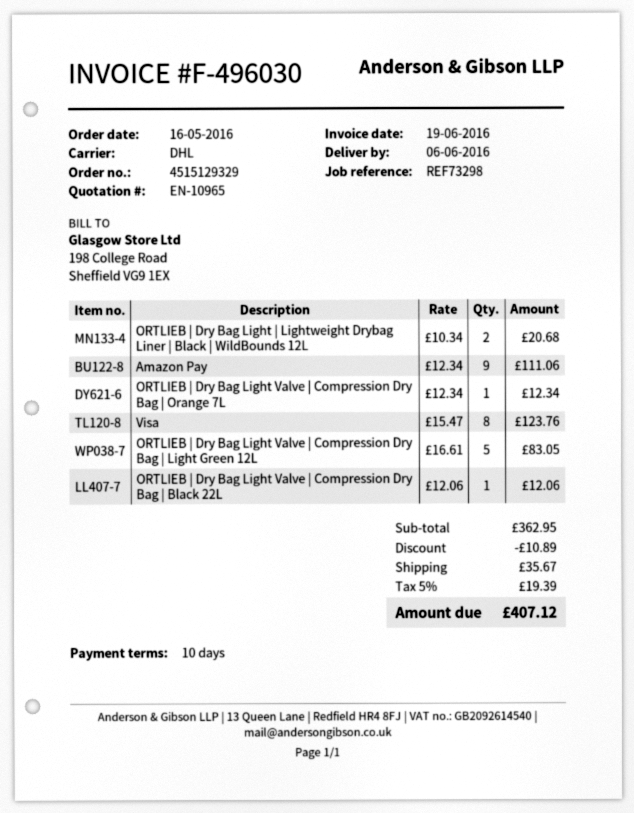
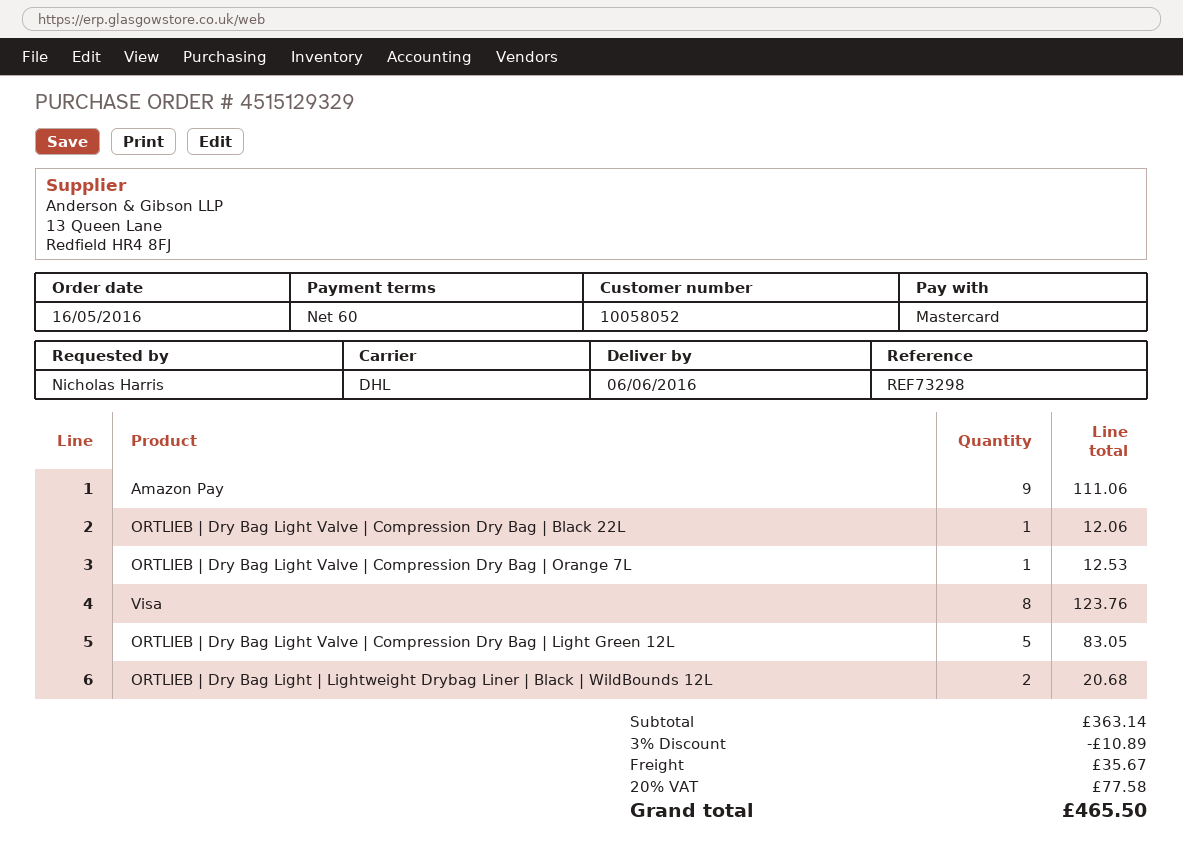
payment terms: 10 days -> 60 days
ORTLIEB | Dry Bag Light Valve | Compression Dry Bag | Orange 7L: 1 for 12.34 -> 1 for 12.53
subtotal: 362.95 -> 363.14
tax: 5% = 19.39 -> 20% = 77.58
total: 407.12 -> 465.50

